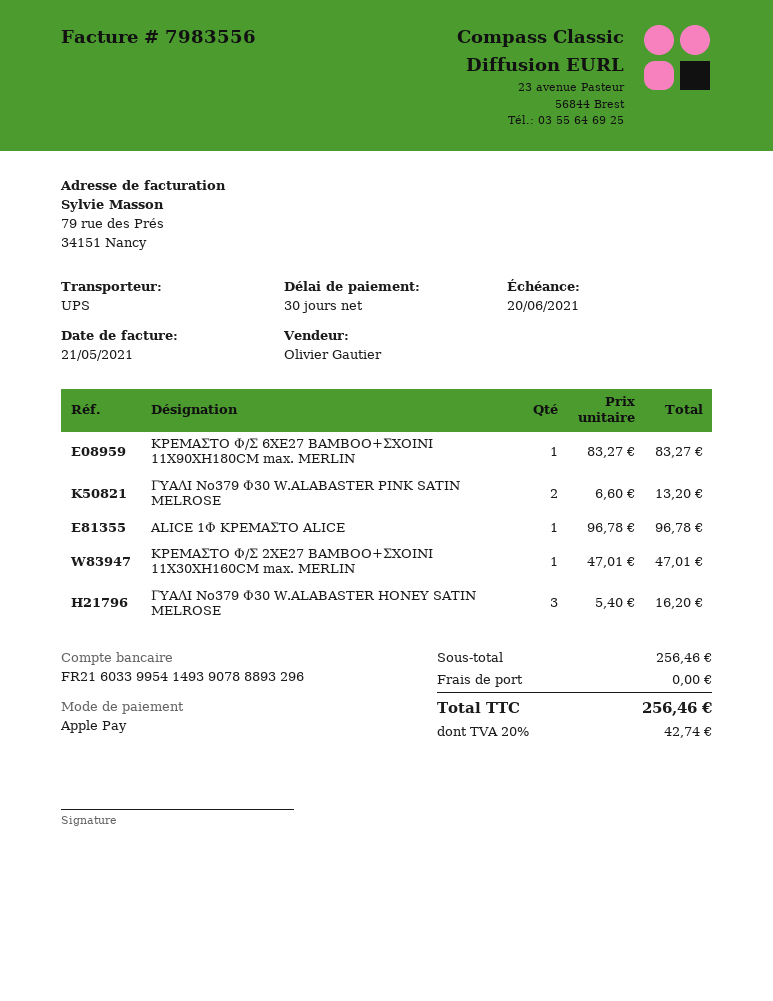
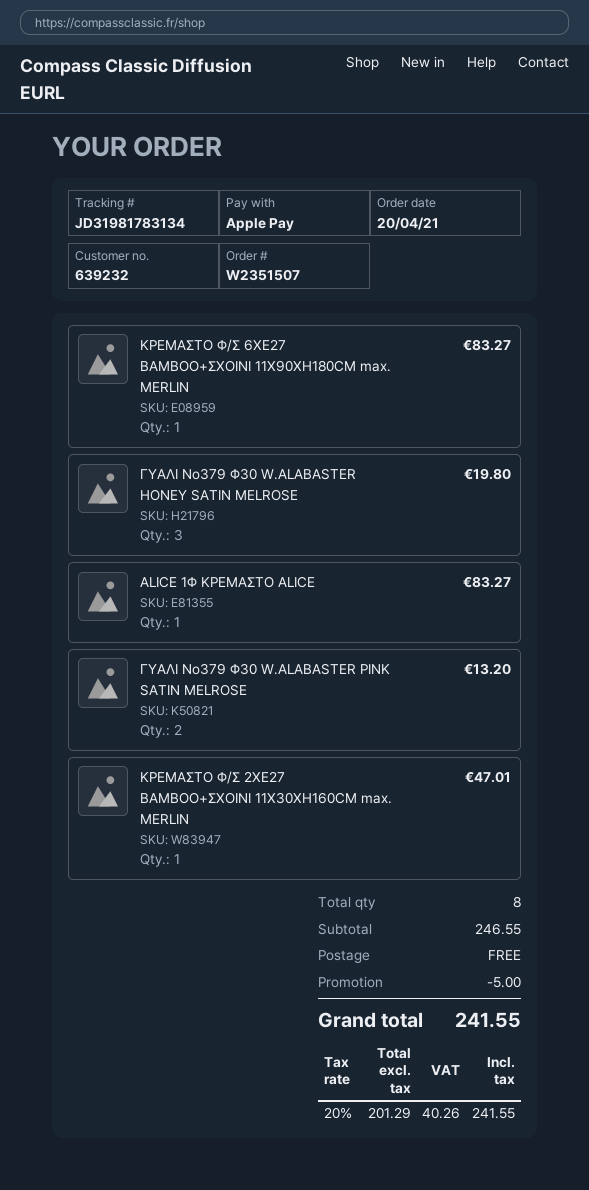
ALICE 1Φ ΚΡΕΜΑΣΤΟ ALICE: 1 for 96.78 -> 1 for 83.27
ΓΥΑΛΙ Νο379 Φ30 W.ALABASTER HONEY SATIN MELROSE: 3 for 16.20 -> 3 for 19.80
subtotal: 256.46 -> 246.55
discount: none -> 5.00
tax: 20% = 42.74 -> 20% = 40.26
total: 256.46 -> 241.55

